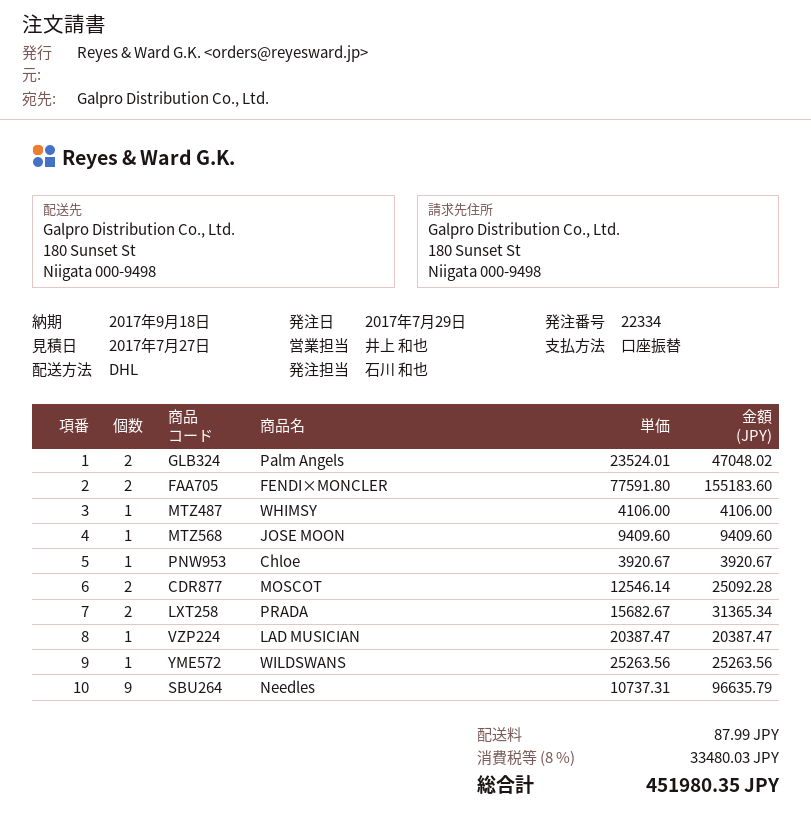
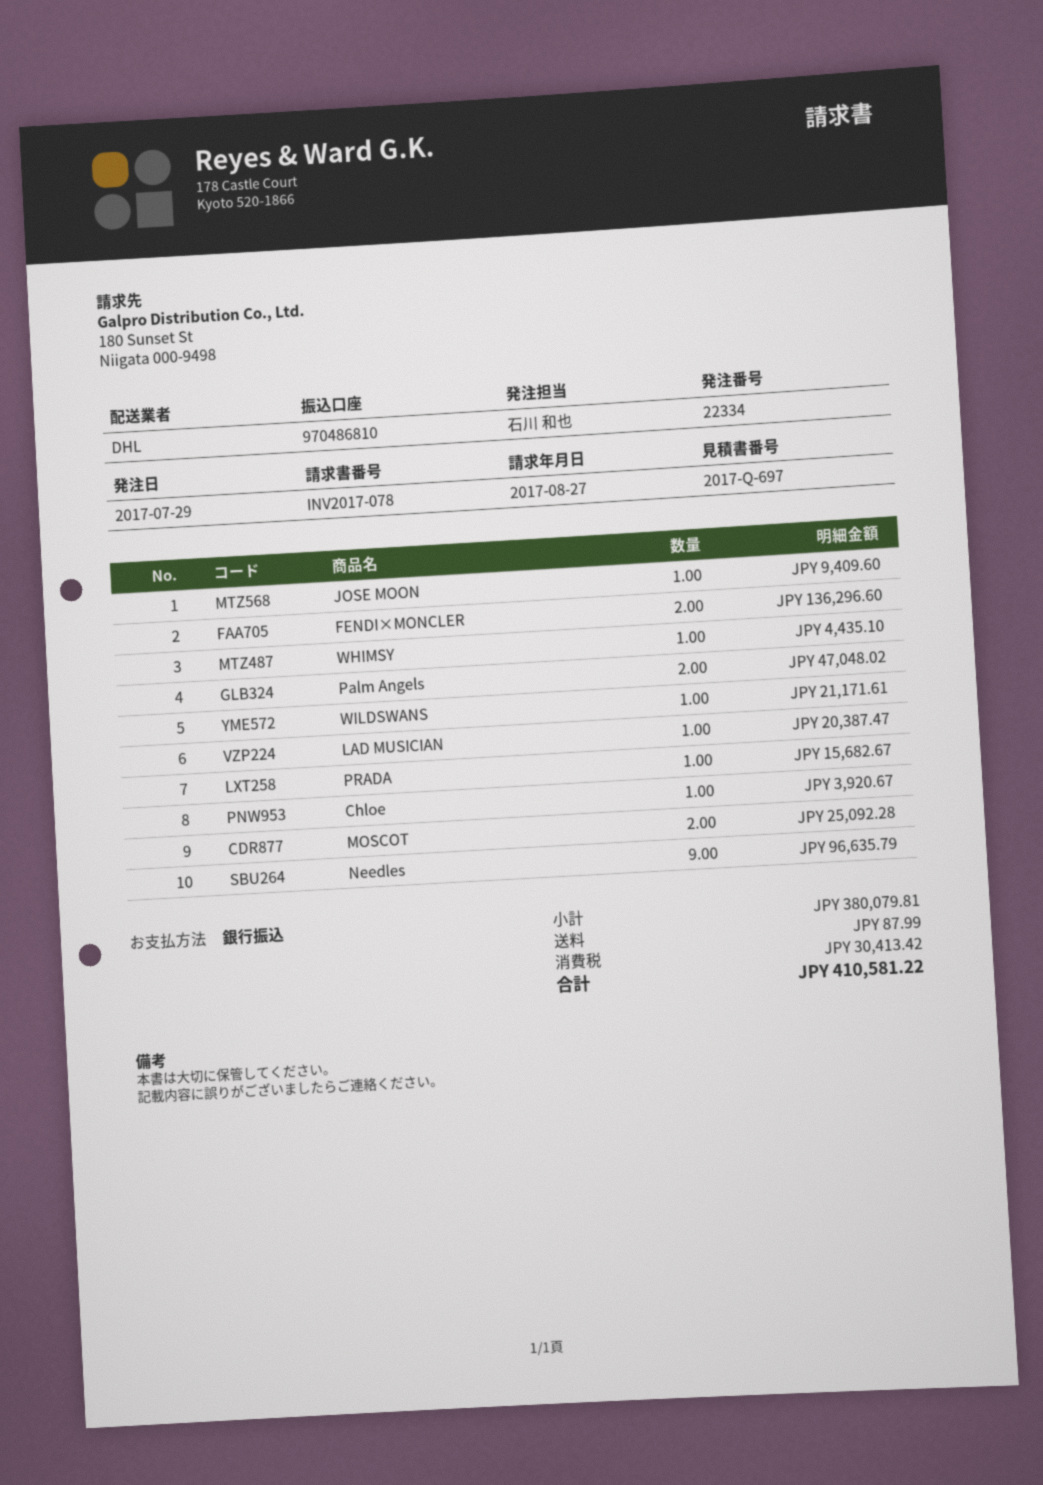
payment method: direct debit -> bank transfer
FENDI×MONCLER: 2 for 155183.60 -> 2 for 136296.60
WHIMSY: 1 for 4106.00 -> 1 for 4435.10
PRADA: 2 for 31365.34 -> 1 for 15682.67
WILDSWANS: 1 for 25263.56 -> 1 for 21171.61
tax: 33480.03 -> 30413.42
total: 451980.35 -> 410581.22

